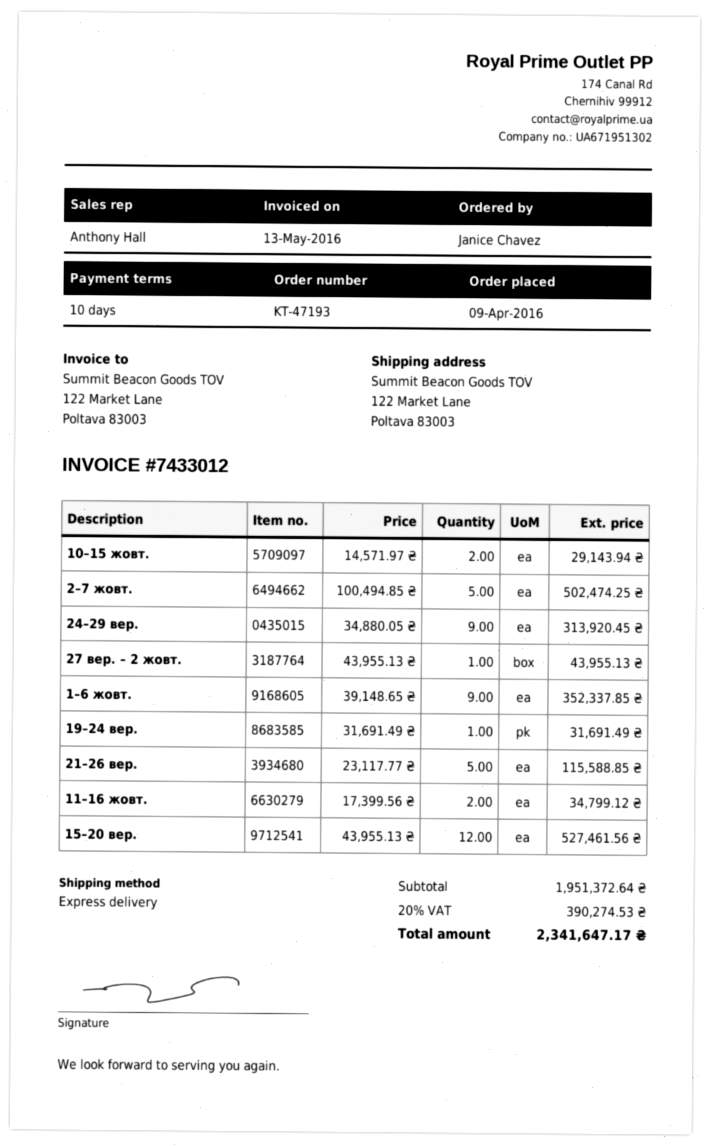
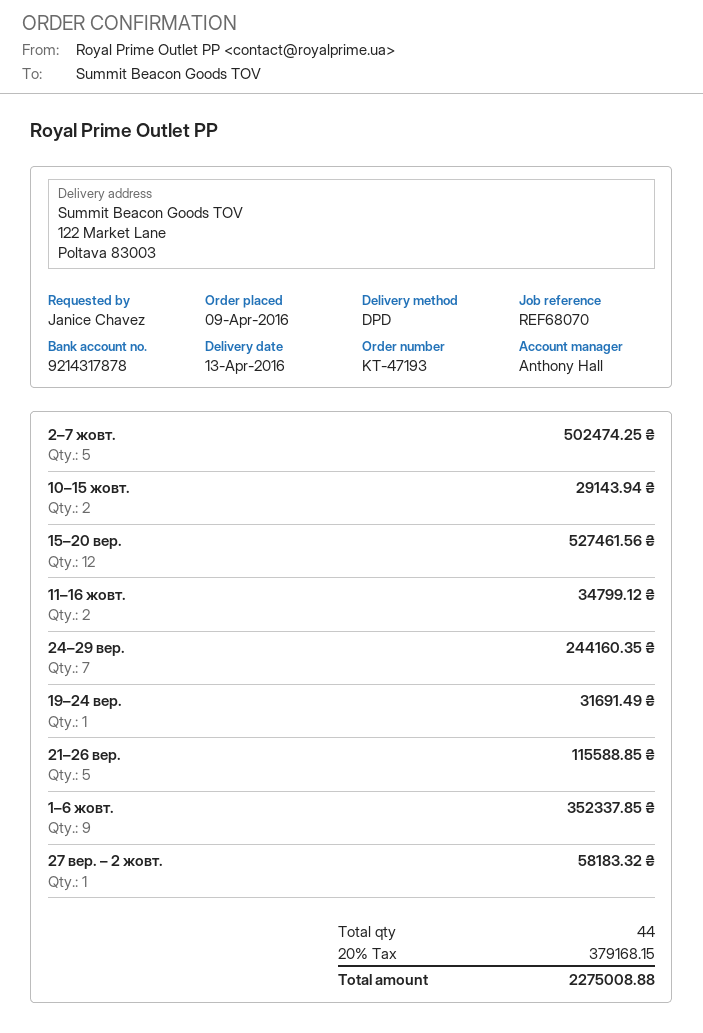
shipping method: express -> DPD
24–29 вер.: 9 for 313920.45 -> 7 for 244160.35
27 вер. – 2 жовт.: 1 for 43955.13 -> 1 for 58183.32
tax: 20% = 390274.53 -> 20% = 379168.15
total: 2341647.17 -> 2275008.88

